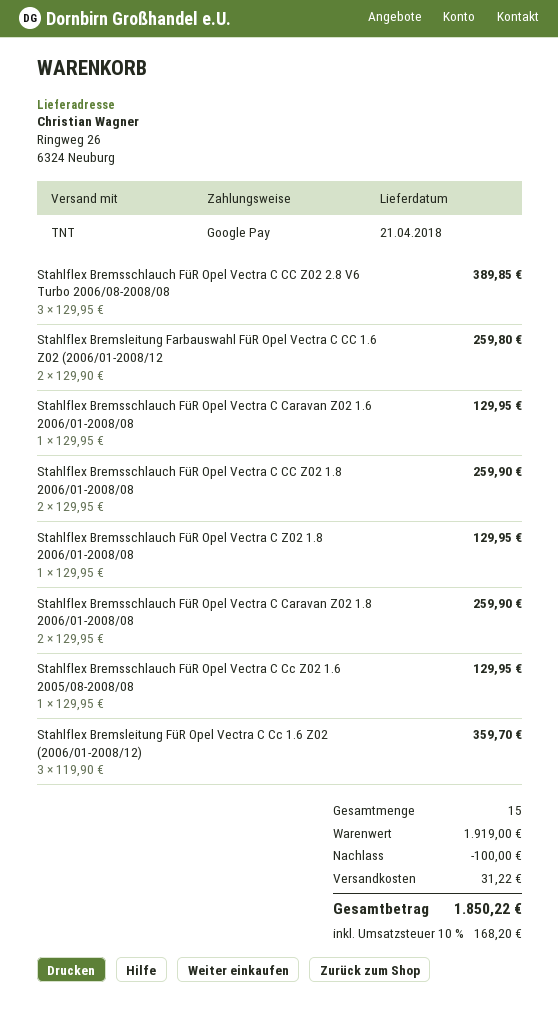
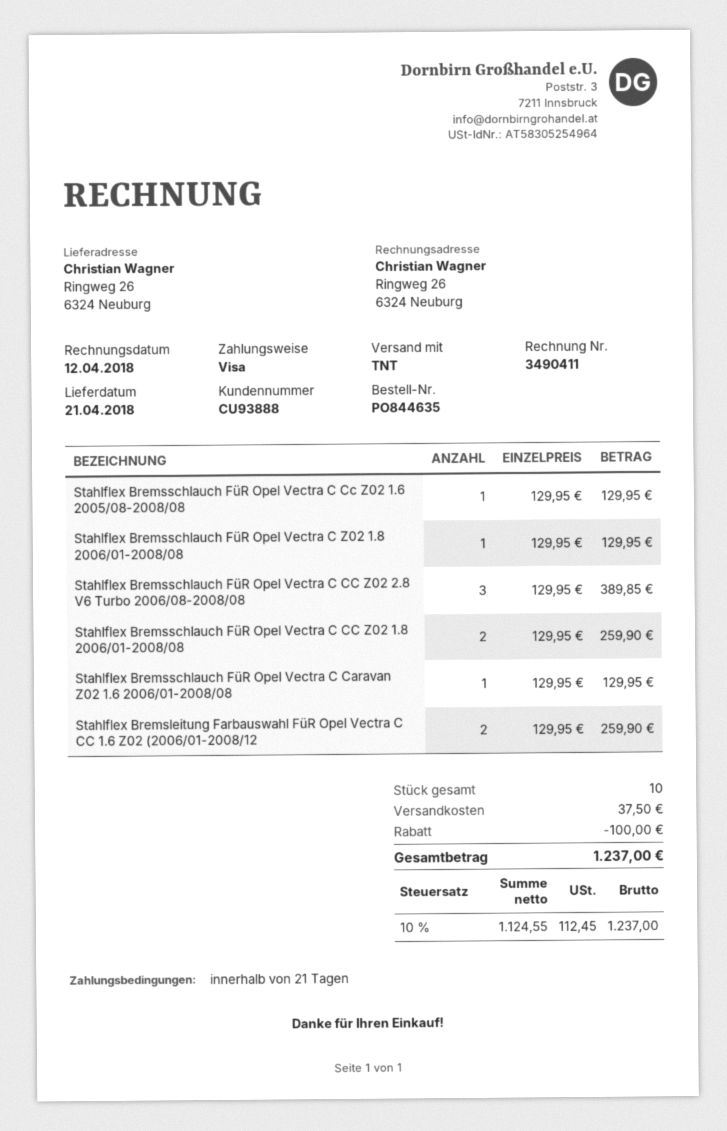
payment method: Google Pay -> Visa
Stahlflex Bremsleitung Farbauswahl FüR Opel Vectra C CC 1.6 Z02 (2006/01-2008/12: 2 x 129.90 = 259.80 -> 2 x 129.95 = 259.90
Stahlflex Bremsschlauch FüR Opel Vectra C Caravan Z02 1.8 2006/01-2008/08: 2 x 129.95 = 259.90 -> none
Stahlflex Bremsleitung FüR Opel Vectra C Cc 1.6 Z02 (2006/01-2008/12): 3 x 119.90 = 359.70 -> none
total quantity: 15 -> 10
shipping: 31.22 -> 37.50
tax: 10% = 168.20 -> 10% = 112.45
total: 1850.22 -> 1237.00

